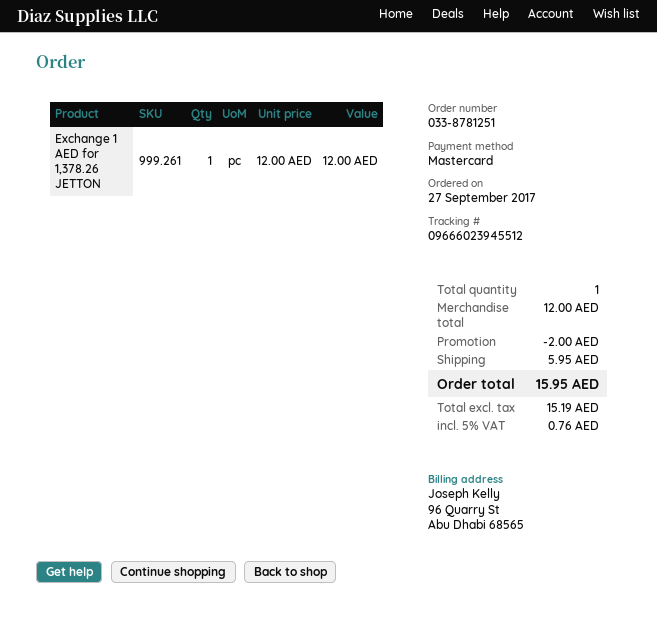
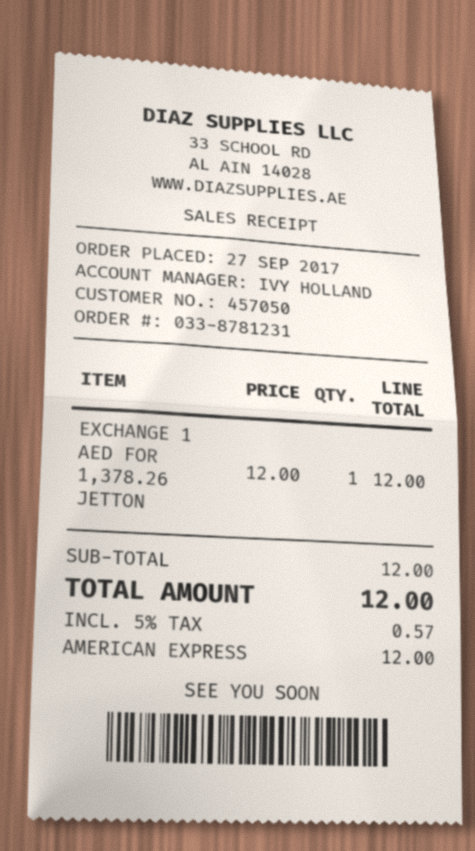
order number: 033-8781251 -> 033-8781231
payment method: Mastercard -> American Express
discount: 2.00 -> none
shipping: 5.95 -> none
tax: 5% = 0.76 -> 5% = 0.57
total: 15.95 -> 12.00

